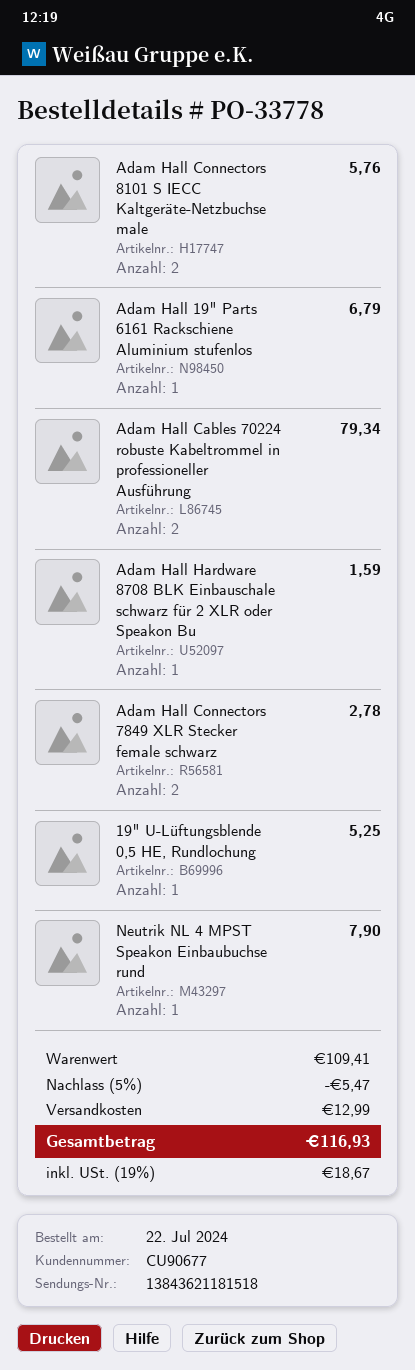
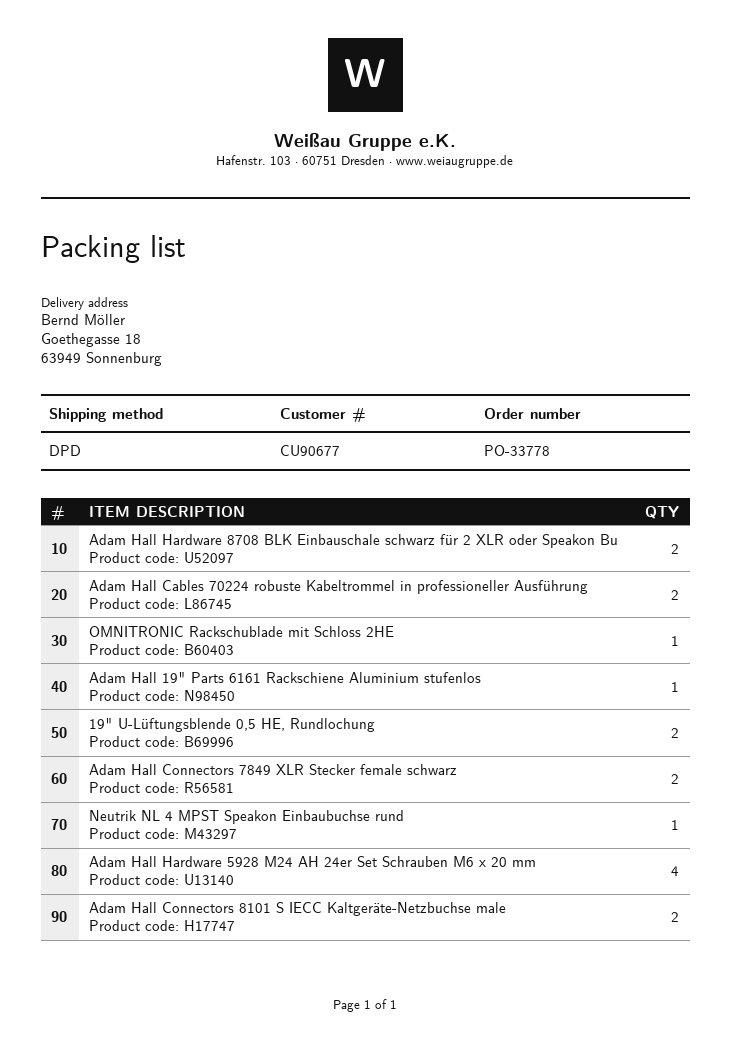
Adam Hall Hardware 8708 BLK Einbauschale schwarz für 2 XLR oder Speakon Bu: 1 -> 2
19" U-Lüftungsblende 0,5 HE, Rundlochung: 1 -> 2
OMNITRONIC Rackschublade mit Schloss 2HE: none -> 1
Adam Hall Hardware 5928 M24 AH 24er Set Schrauben M6 x 20 mm: none -> 4

